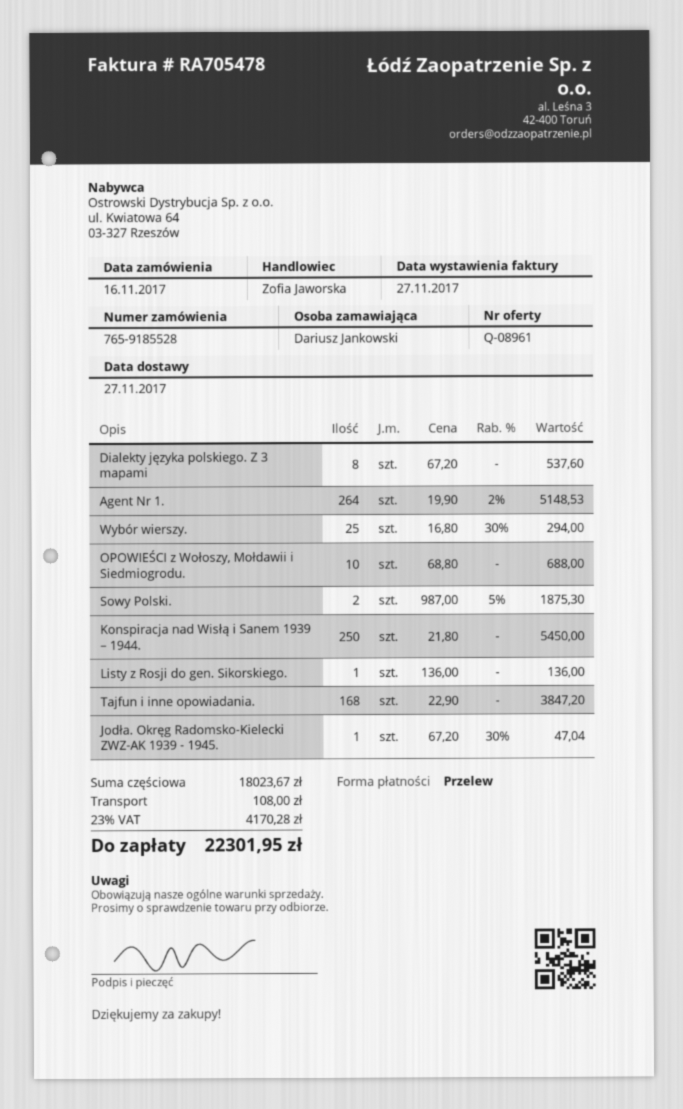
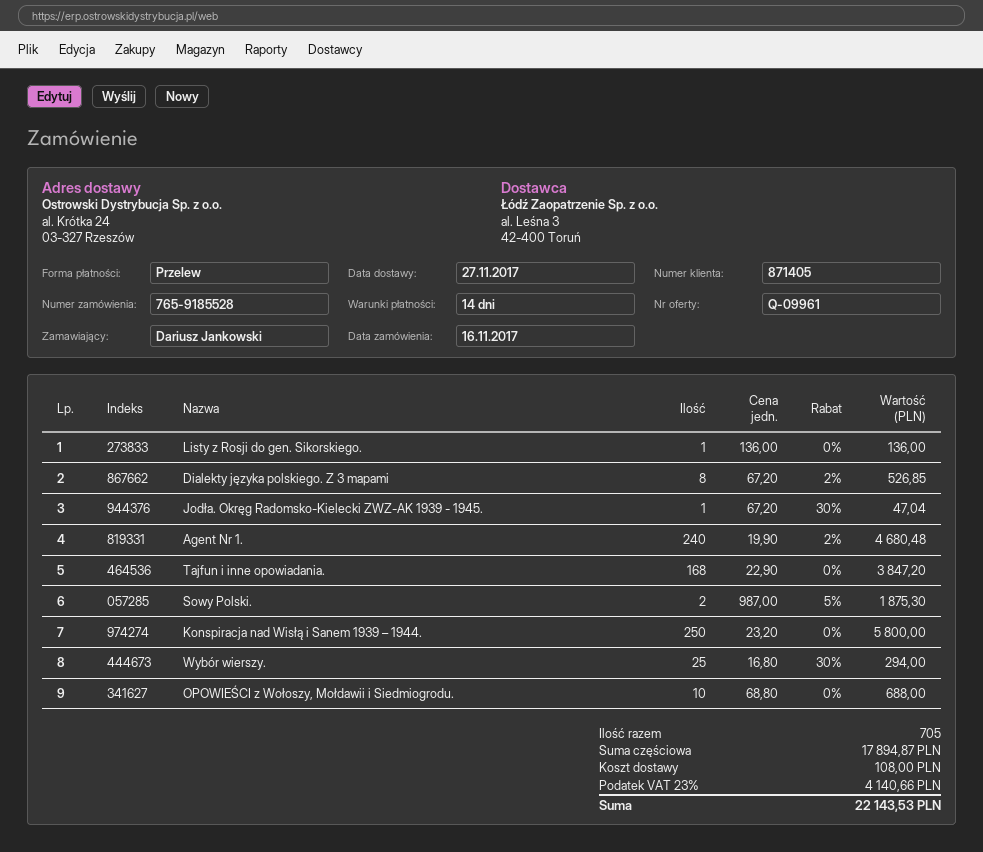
quote number: Q-08961 -> Q-09961
Dialekty języka polskiego. Z 3 mapami: 8 x 67.20 = 537.60 -> 8 x 67.20 - 2% = 526.85
Agent Nr 1.: 264 x 19.90 - 2% = 5148.53 -> 240 x 19.90 - 2% = 4680.48
Konspiracja nad Wisłą i Sanem 1939 – 1944.: 250 x 21.80 = 5450.00 -> 250 x 23.20 = 5800.00
subtotal: 18023.67 -> 17894.87
tax: 23% = 4170.28 -> 23% = 4140.66
total: 22301.95 -> 22143.53

